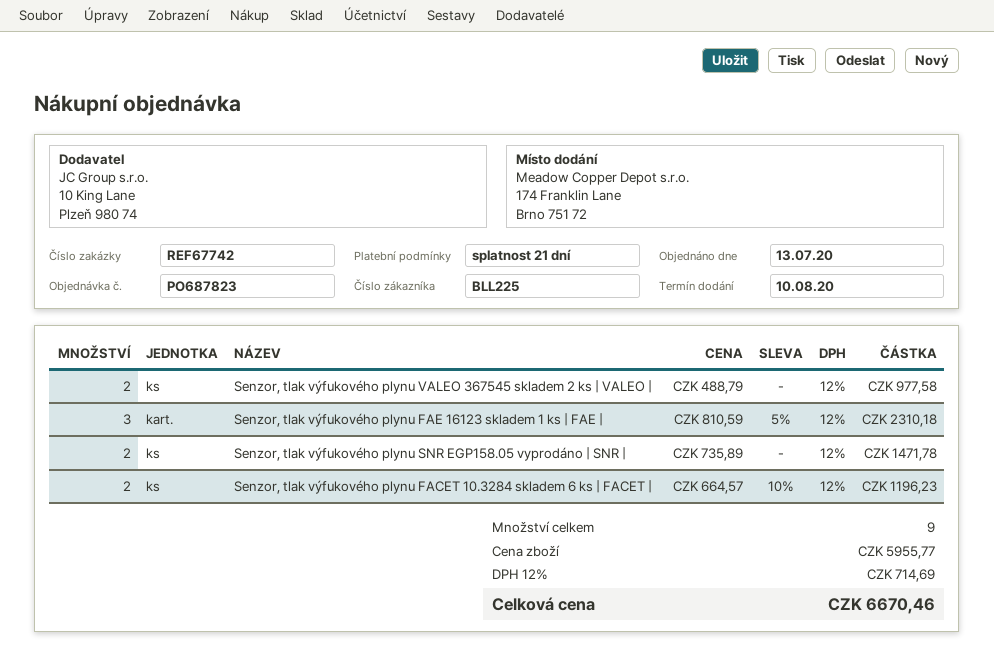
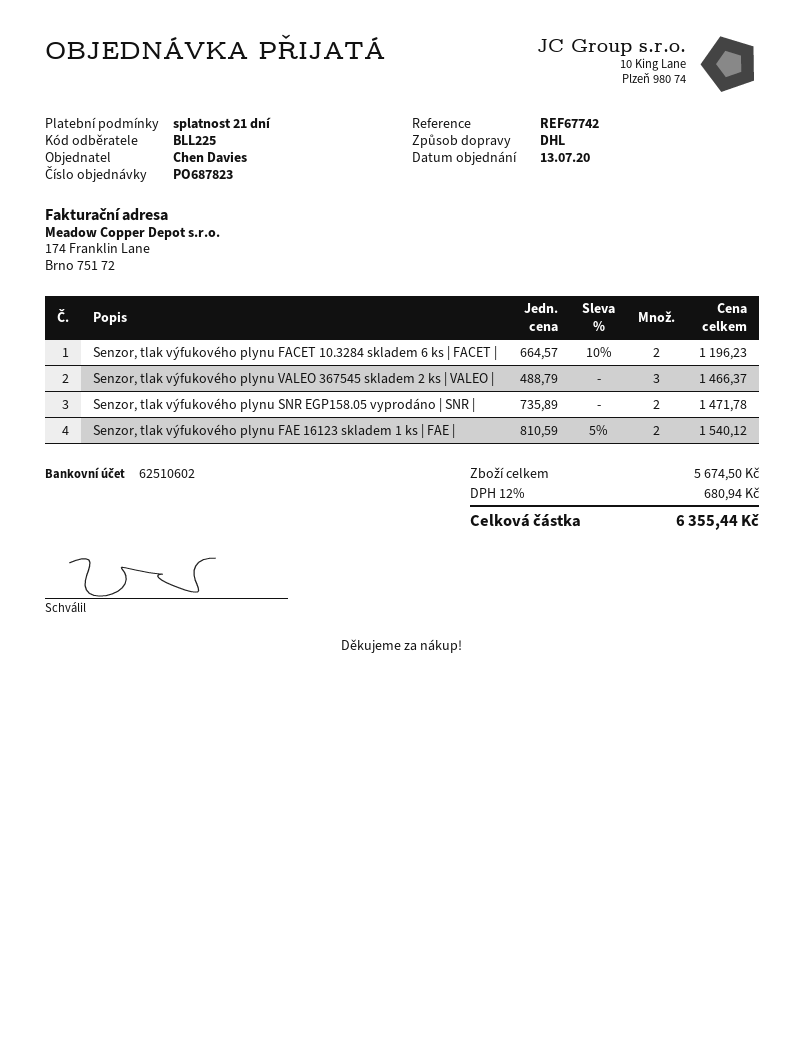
Senzor, tlak výfukového plynu VALEO 367545 skladem 2 ks | VALEO |: 2 x 488.79 = 977.58 -> 3 x 488.79 = 1466.37
Senzor, tlak výfukového plynu FAE 16123 skladem 1 ks | FAE |: 3 x 810.59 - 5% = 2310.18 -> 2 x 810.59 - 5% = 1540.12
subtotal: 5955.77 -> 5674.50
tax: 12% = 714.69 -> 12% = 680.94
total: 6670.46 -> 6355.44

